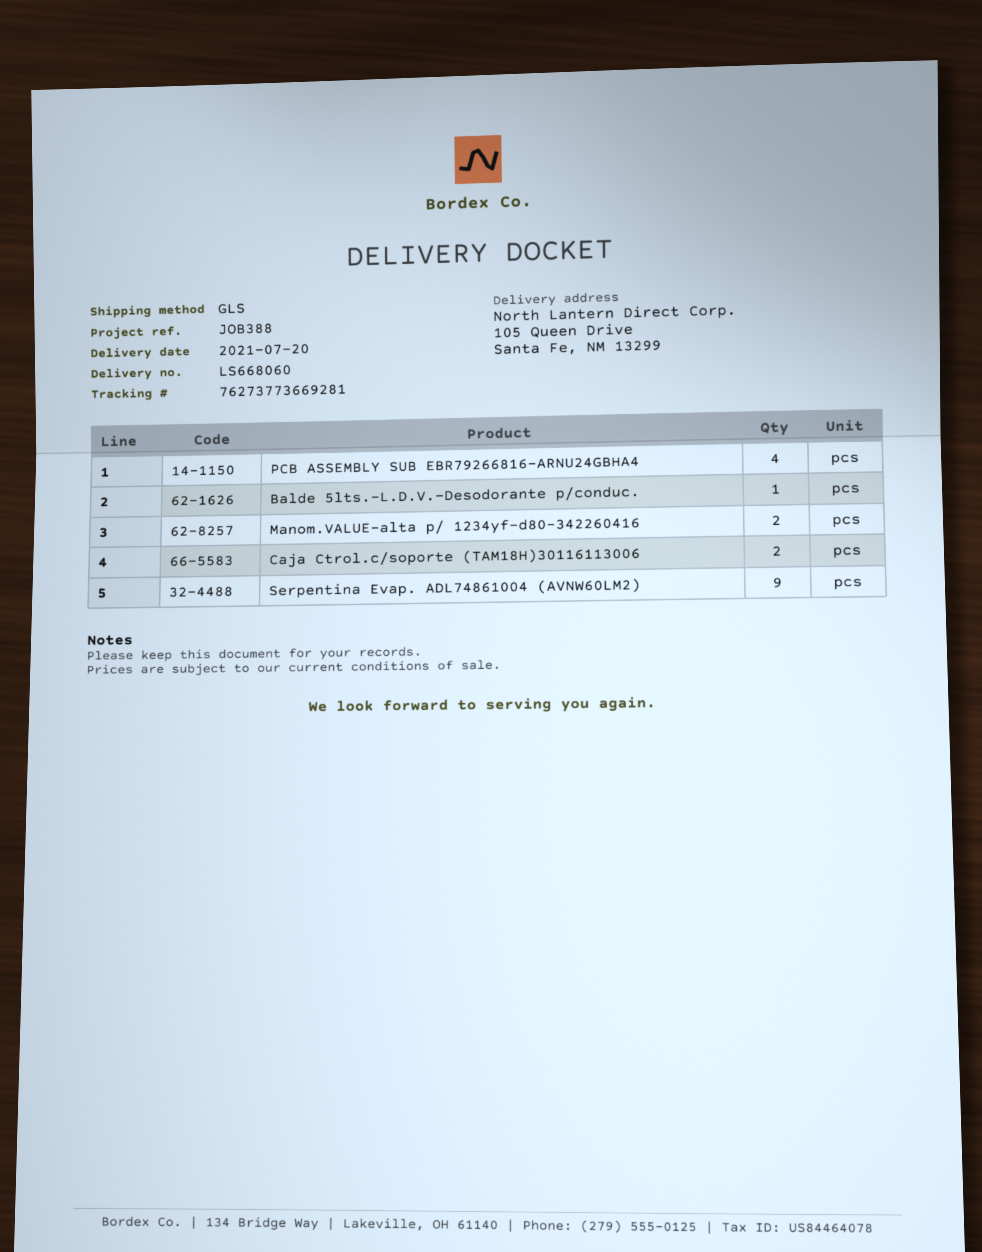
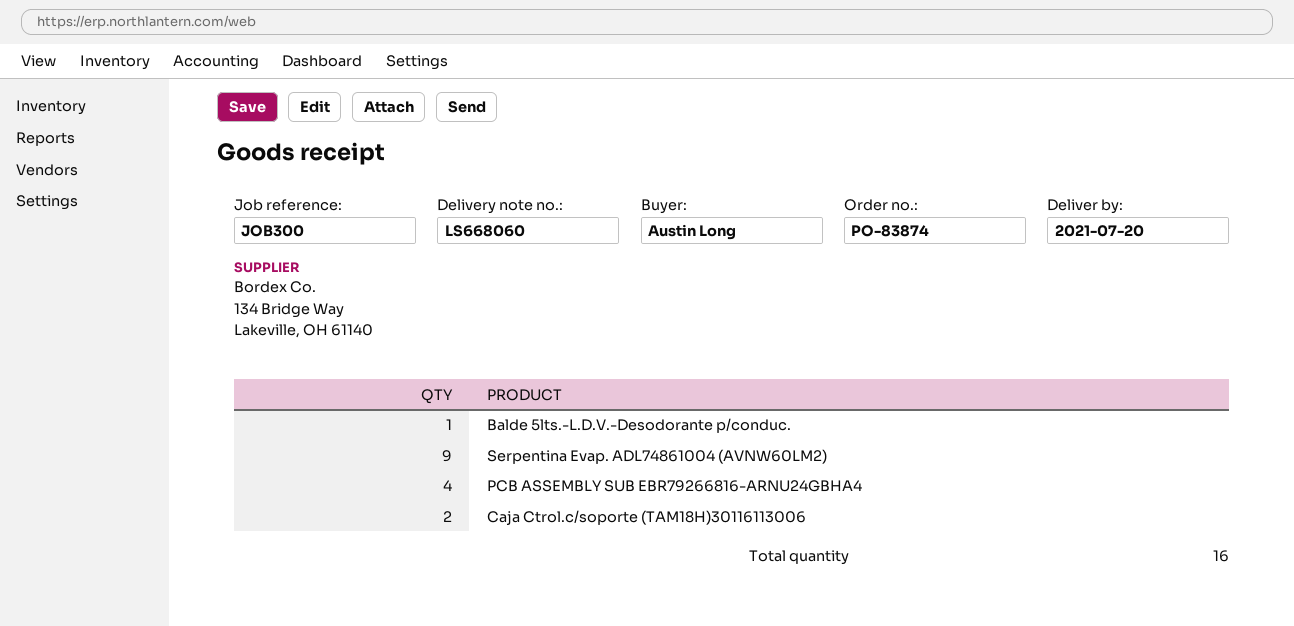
reference: JOB388 -> JOB300
Manom.VALUE-alta p/ 1234yf-d80-342260416: 2 -> none

